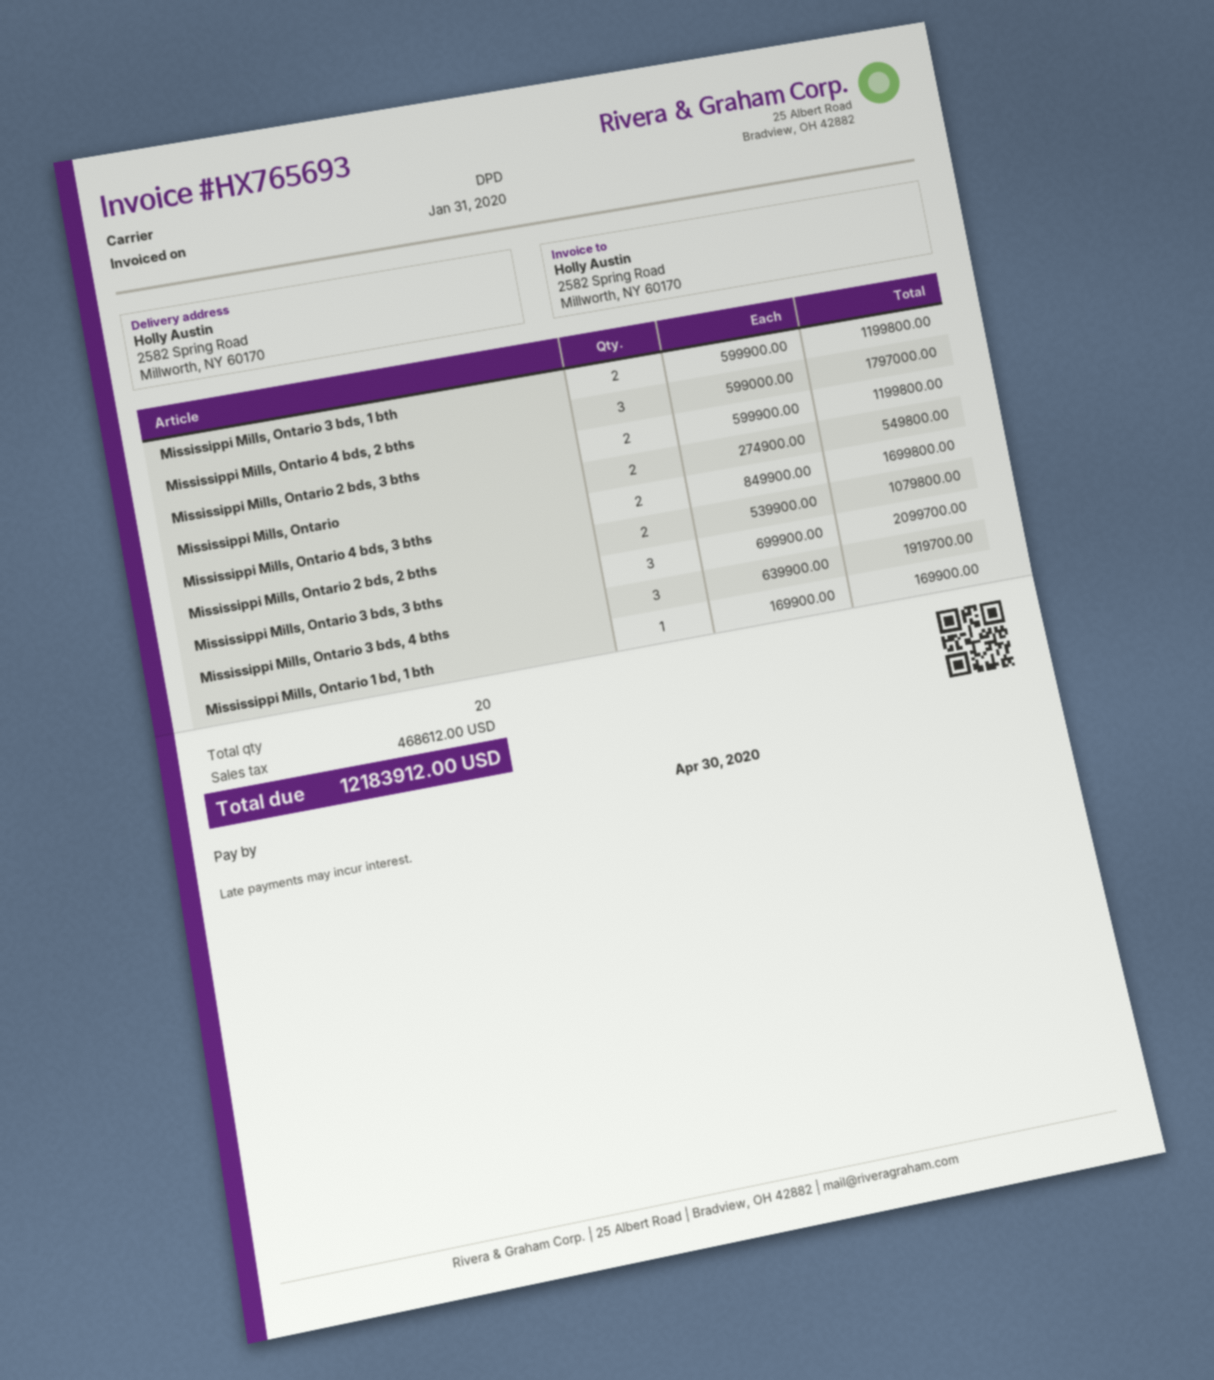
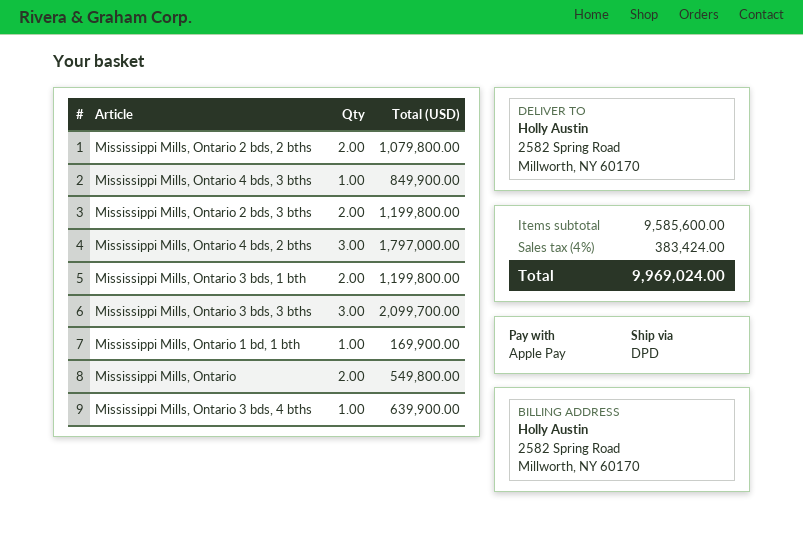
Mississippi Mills, Ontario 4 bds, 3 bths: 2 for 1699800.00 -> 1 for 849900.00
Mississippi Mills, Ontario 3 bds, 4 bths: 3 for 1919700.00 -> 1 for 639900.00
tax: 468612.00 -> 383424.00
total: 12183912.00 -> 9969024.00

